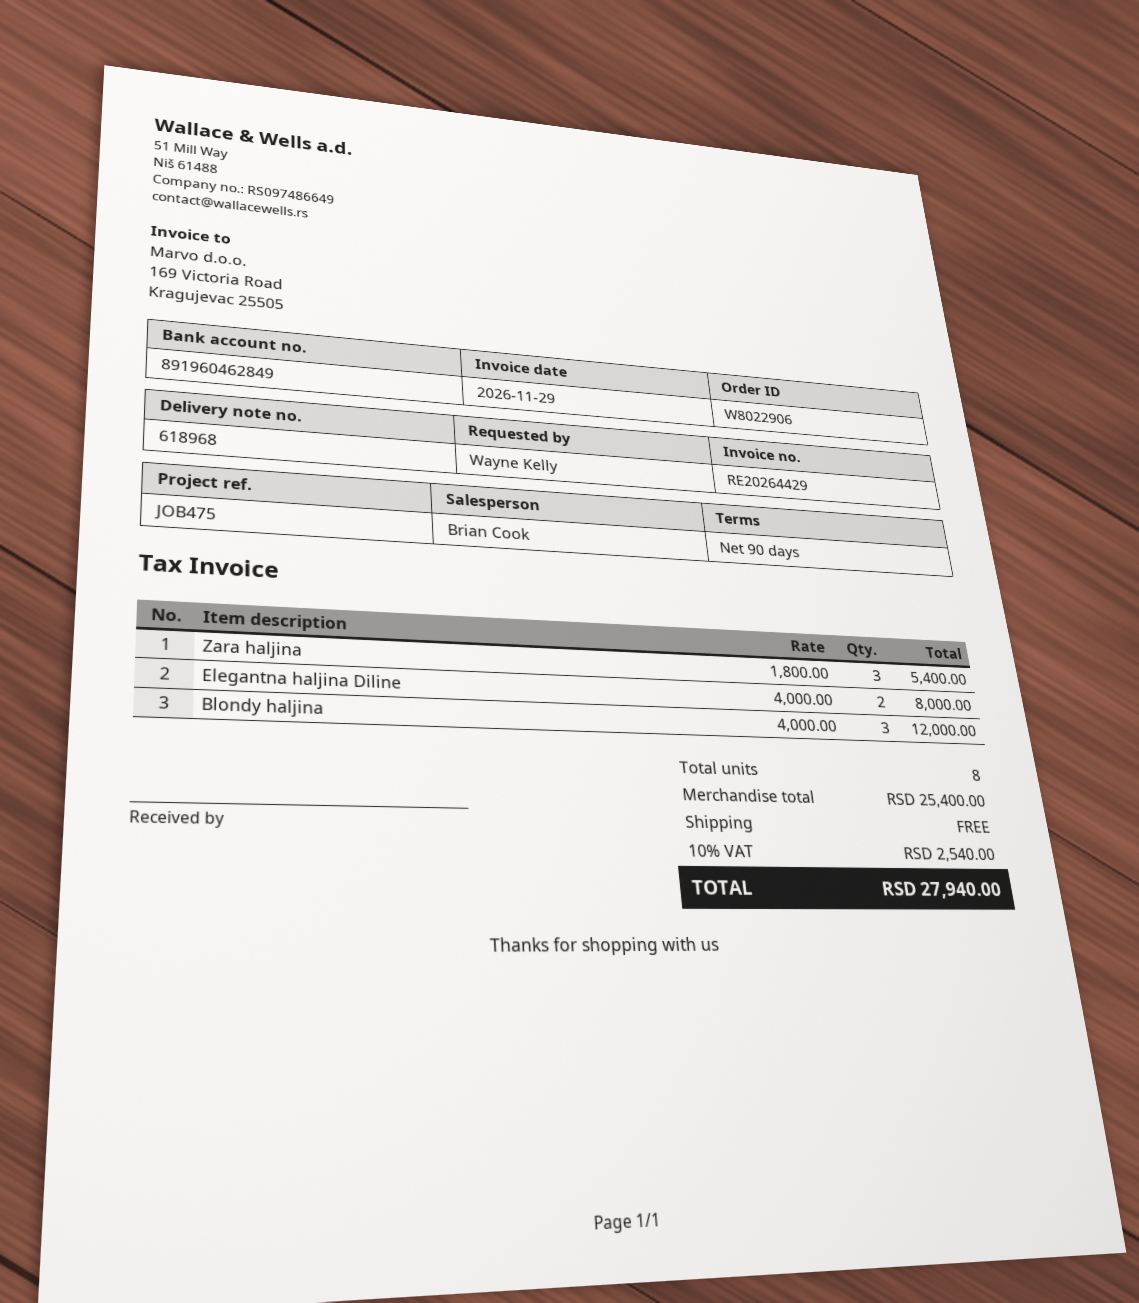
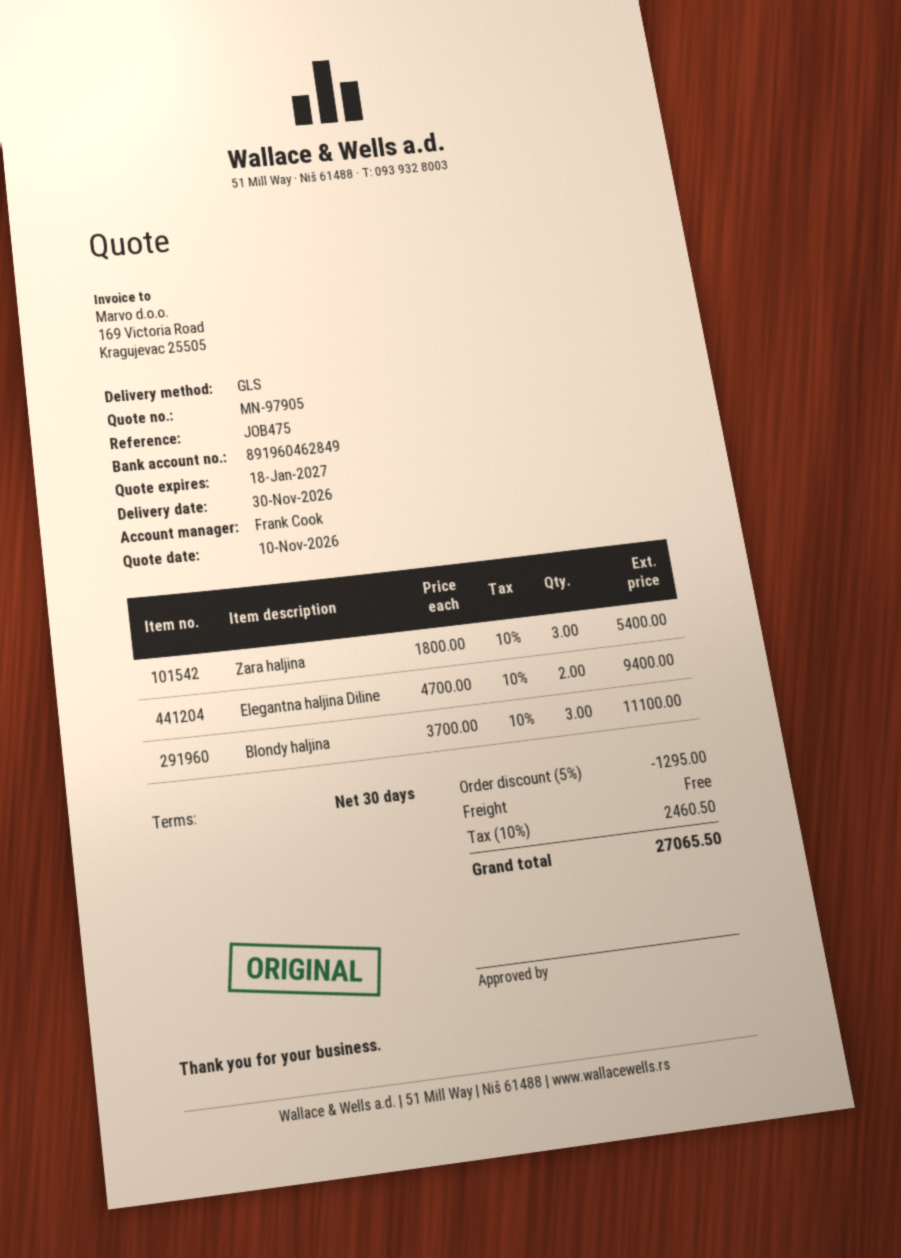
payment terms: 90 days -> 30 days
sales rep: Brian Cook -> Frank Cook
Elegantna haljina Diline: 2 x 4000.00 = 8000.00 -> 2 x 4700.00 = 9400.00
Blondy haljina: 3 x 4000.00 = 12000.00 -> 3 x 3700.00 = 11100.00
discount: none -> 5% = 1295.00
tax: 10% = 2540.00 -> 10% = 2460.50
total: 27940.00 -> 27065.50

